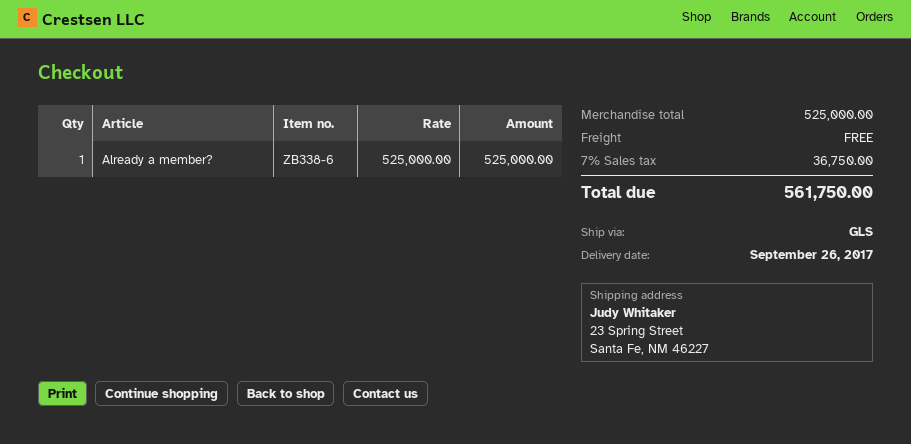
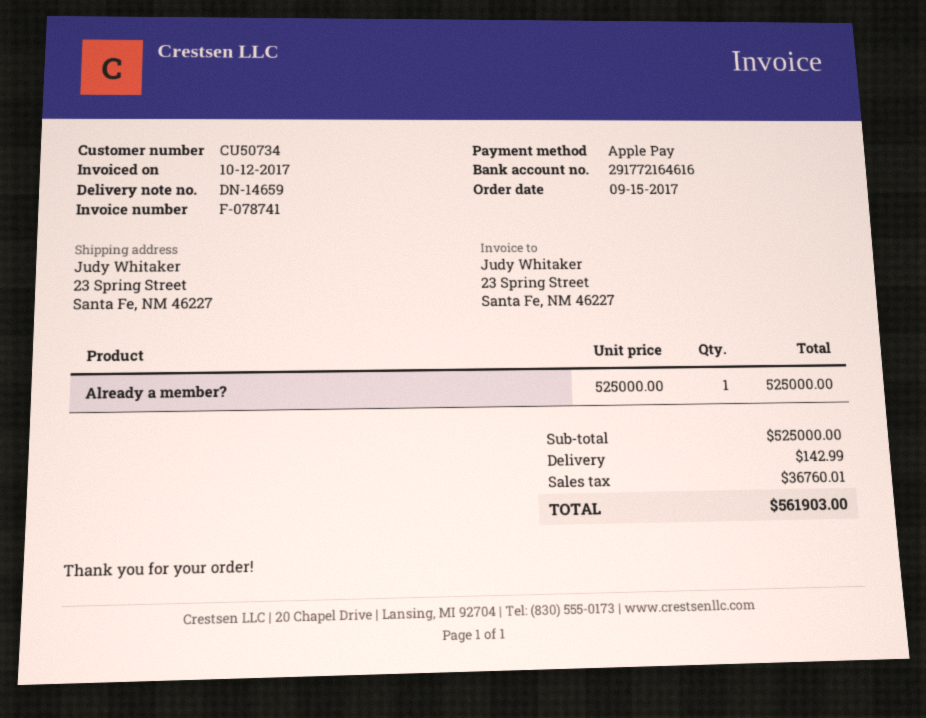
shipping: 0.00 -> 142.99
tax: 36750.00 -> 36760.01
total: 561750.00 -> 561903.00

